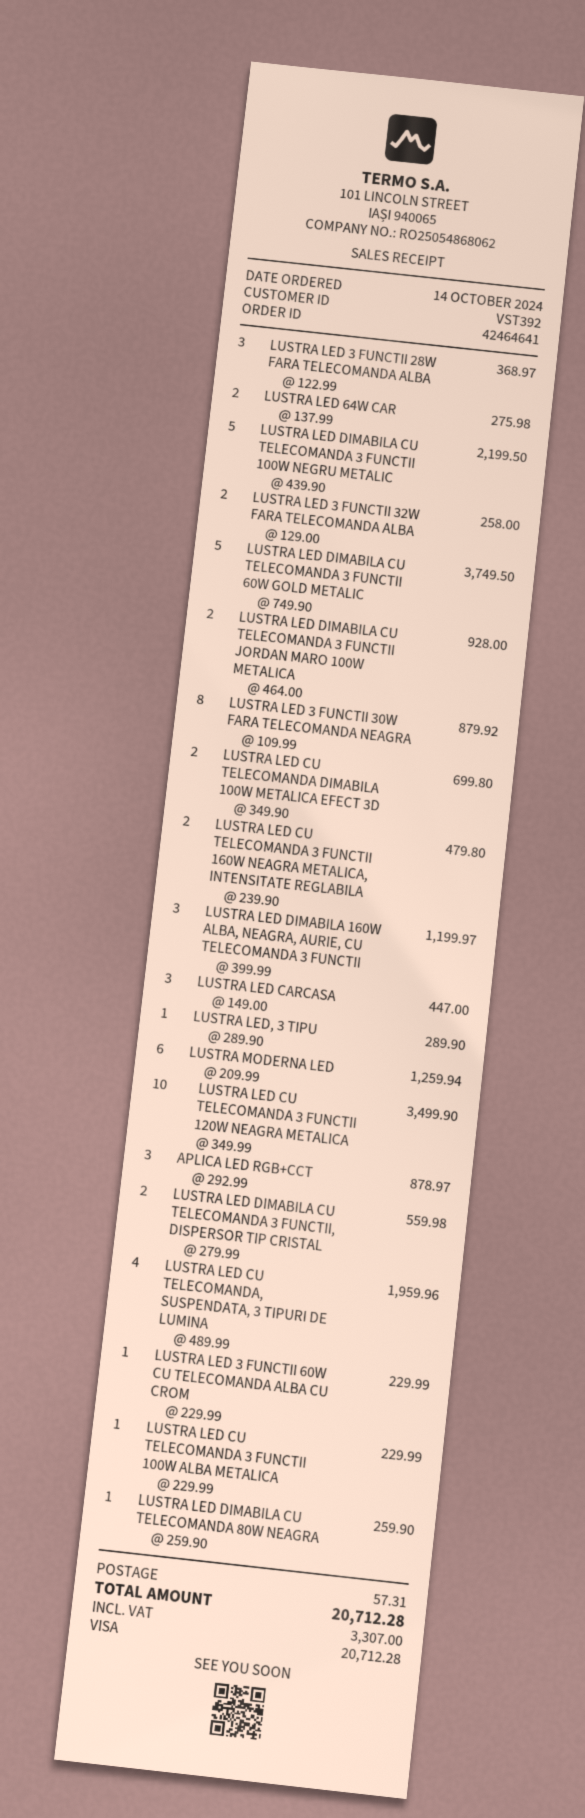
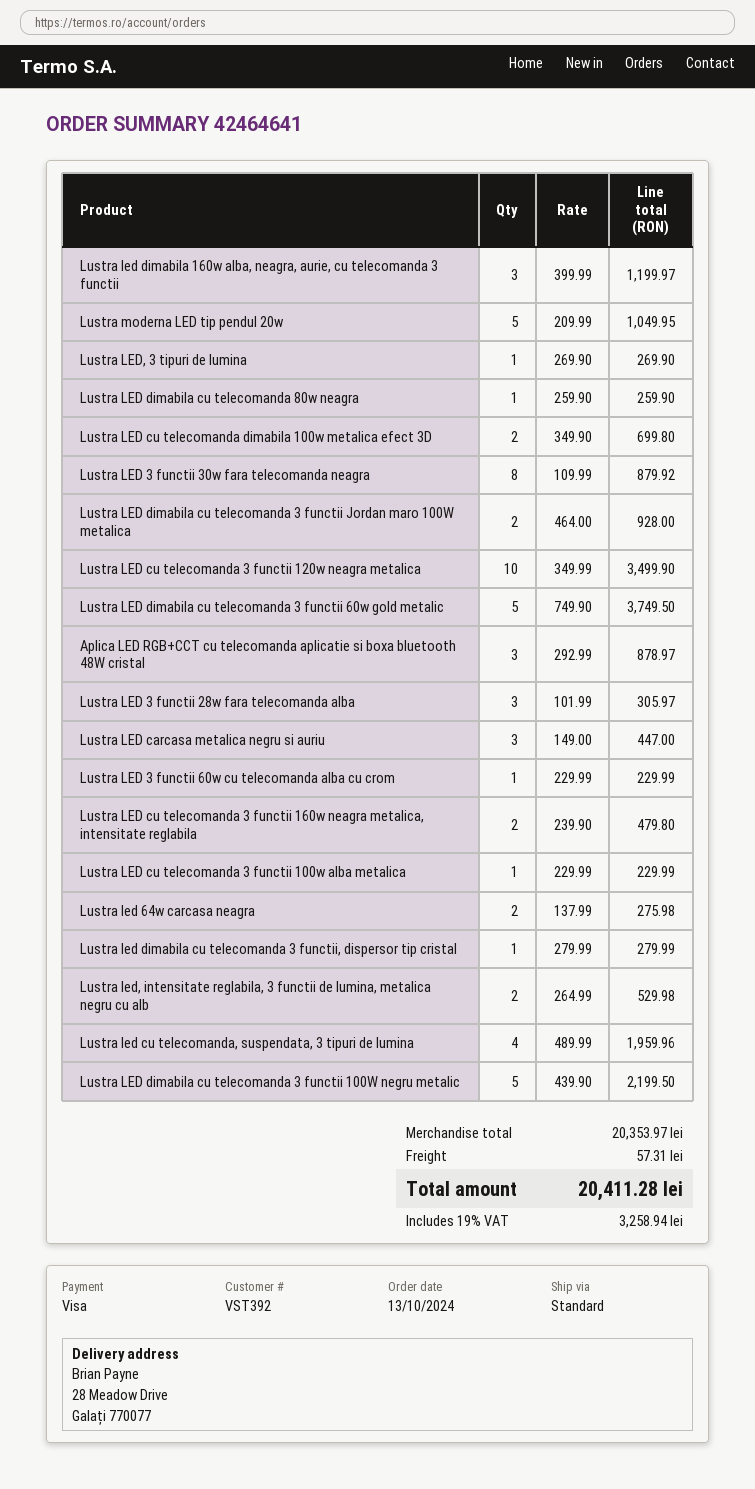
order date: 2024-10-14 -> 2024-10-13
LUSTRA LED 3 FUNCTII 28W FARA TELECOMANDA ALBA: 3 x 122.99 = 368.97 -> 3 x 101.99 = 305.97
LUSTRA LED 3 FUNCTII 32W FARA TELECOMANDA ALBA: 2 x 129.00 = 258.00 -> none
LUSTRA LED, 3 TIPU: 1 x 289.90 = 289.90 -> 1 x 269.90 = 269.90
LUSTRA MODERNA LED: 6 x 209.99 = 1259.94 -> 5 x 209.99 = 1049.95
LUSTRA LED DIMABILA CU TELECOMANDA 3 FUNCTII, DISPERSOR TIP CRISTAL: 2 x 279.99 = 559.98 -> 1 x 279.99 = 279.99
Lustra led, intensitate reglabila, 3 functii de lumina, metalica negru cu alb: none -> 2 x 264.99 = 529.98
tax: 3307.00 -> 3258.94
total: 20712.28 -> 20411.28

